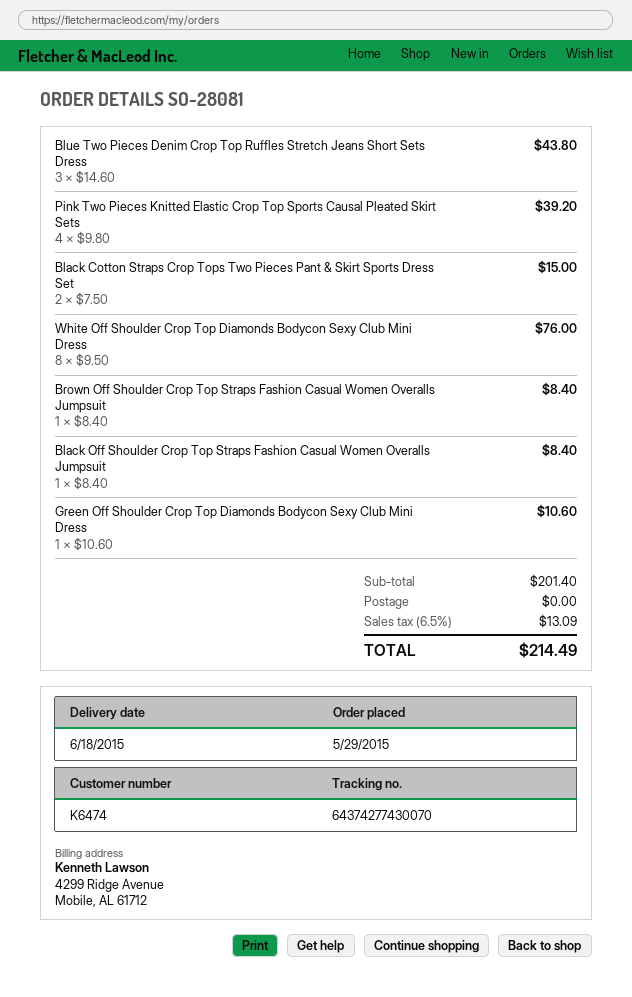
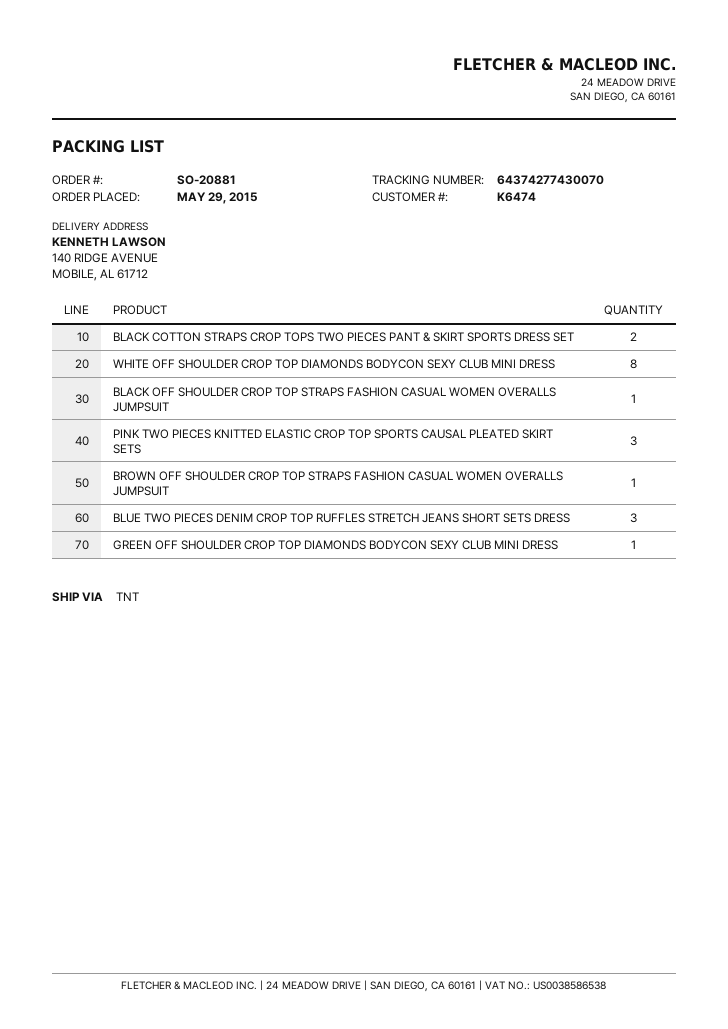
order number: SO-28081 -> SO-20881
Pink Two Pieces Knitted Elastic Crop Top Sports Causal Pleated Skirt Sets: 4 -> 3

